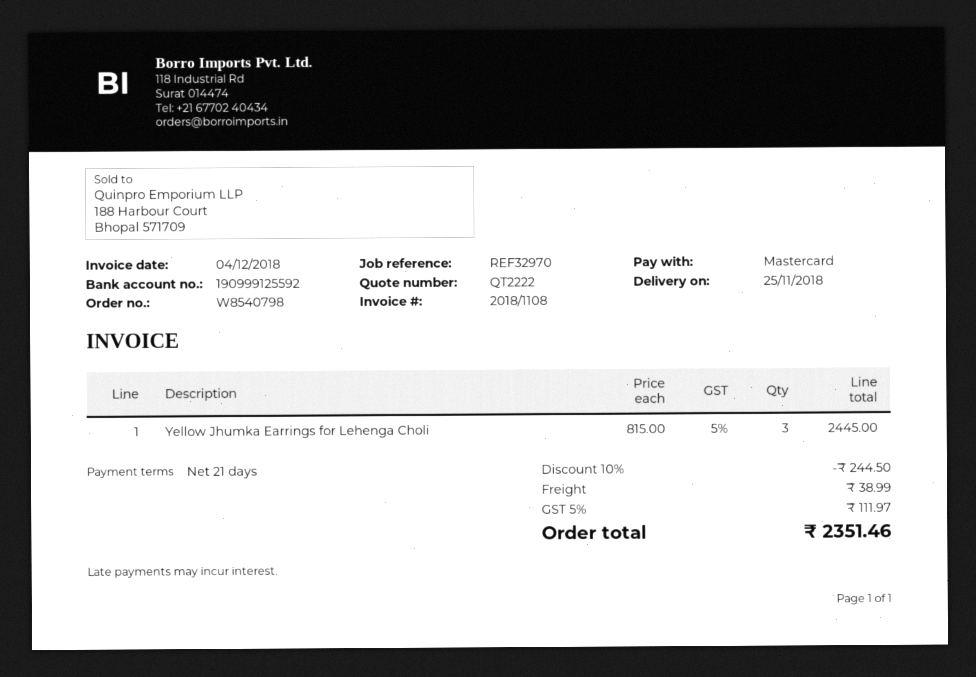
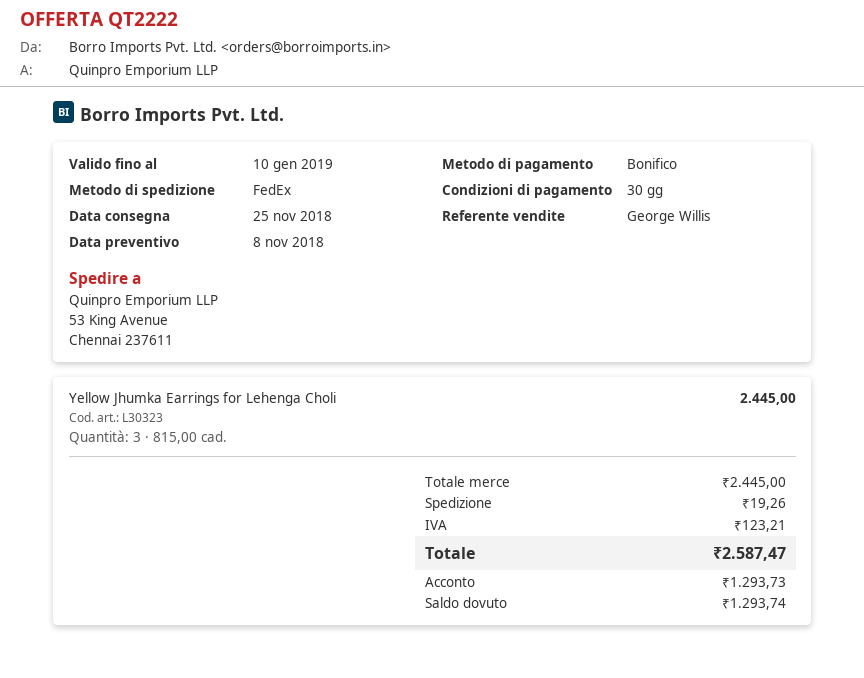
payment terms: 21 days -> 30 days
payment method: Mastercard -> bank transfer
discount: 10% = 244.50 -> none
shipping: 38.99 -> 19.26
tax: 111.97 -> 123.21
total: 2351.46 -> 2587.47

